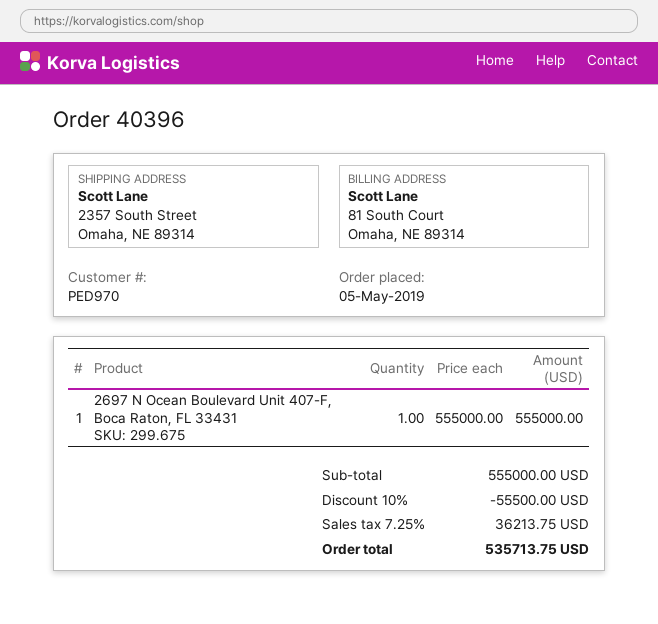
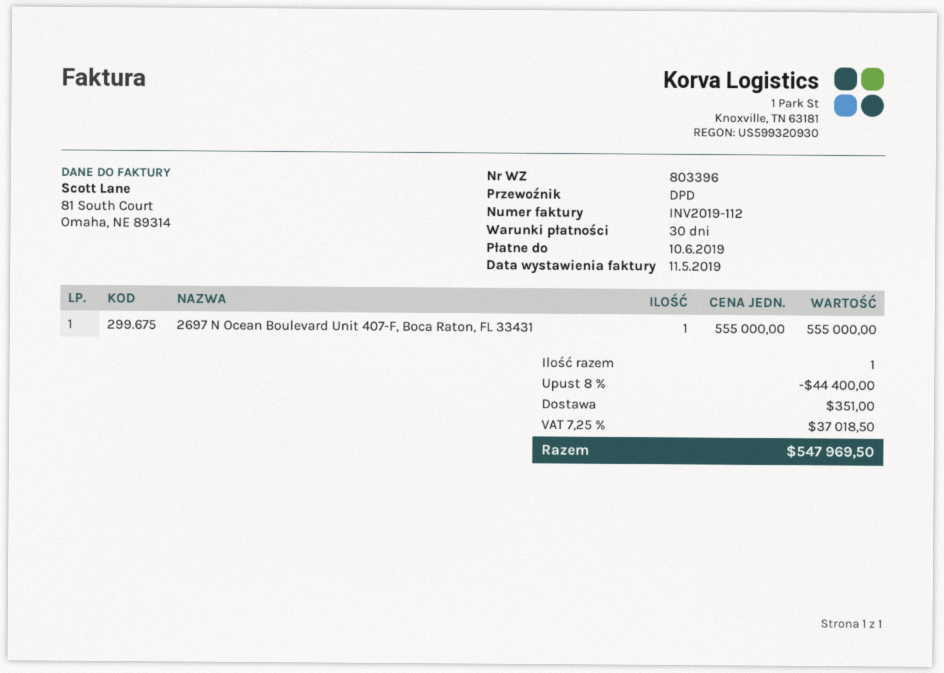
discount: 10% = 55500.00 -> 8% = 44400.00
shipping: none -> 351.00
tax: 7.25% = 36213.75 -> 7.25% = 37018.50
total: 535713.75 -> 547969.50

